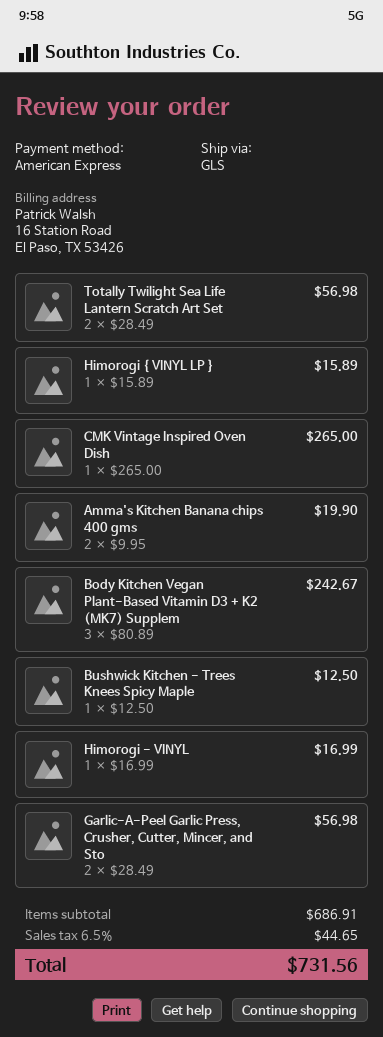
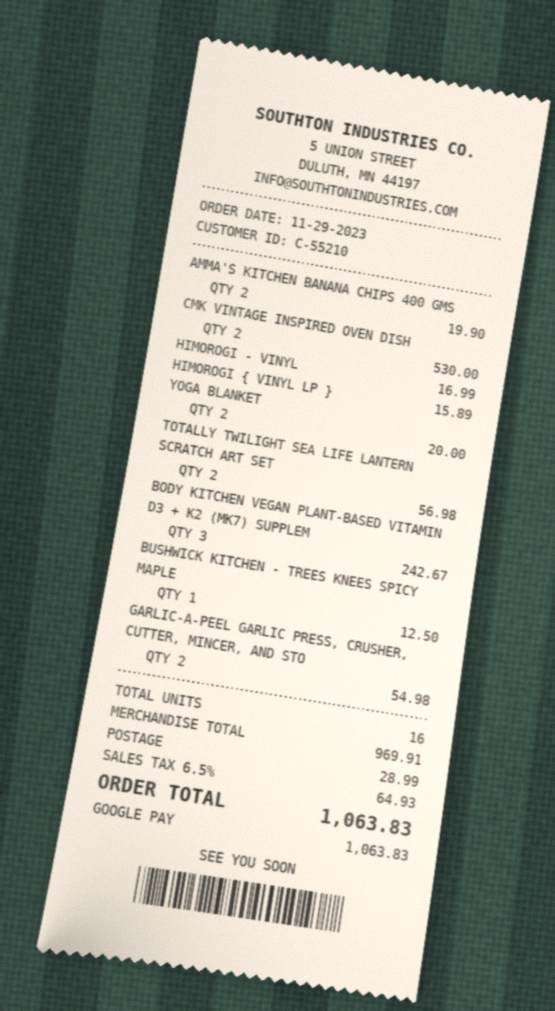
payment method: American Express -> Google Pay
CMK Vintage Inspired Oven Dish: 1 for 265.00 -> 2 for 530.00
Garlic-A-Peel Garlic Press, Crusher, Cutter, Mincer, and Sto: 2 for 56.98 -> 2 for 54.98
YOGA BLANKET: none -> 2 for 20.00
subtotal: 686.91 -> 969.91
shipping: none -> 28.99
tax: 6.5% = 44.65 -> 6.5% = 64.93
total: 731.56 -> 1063.83

